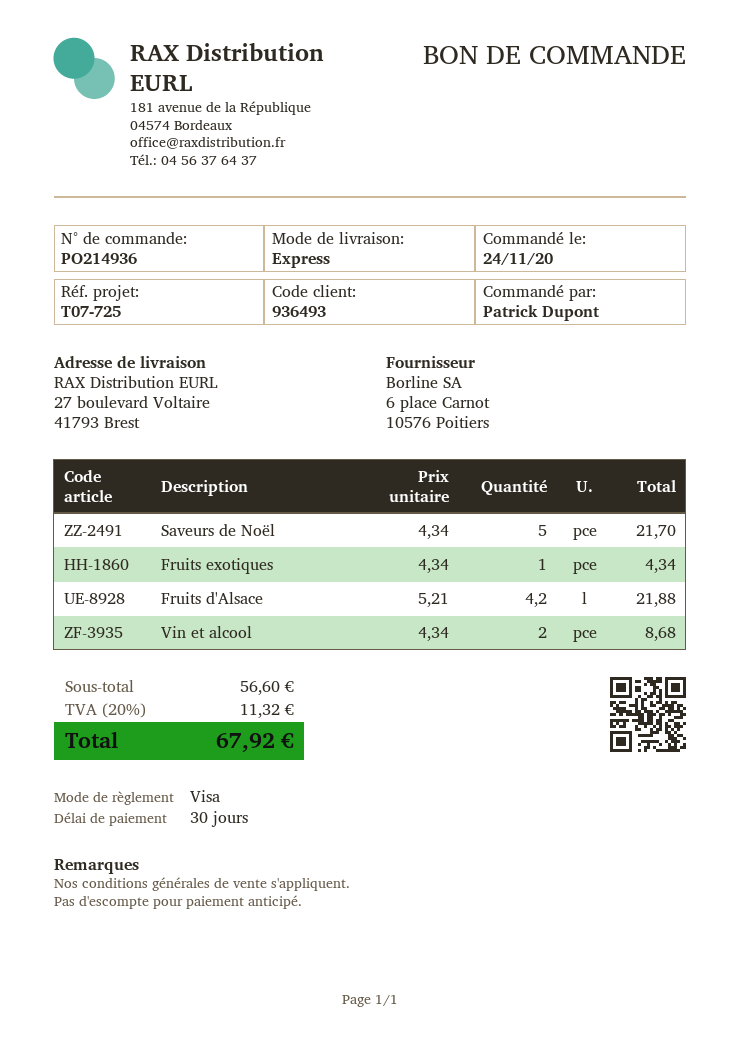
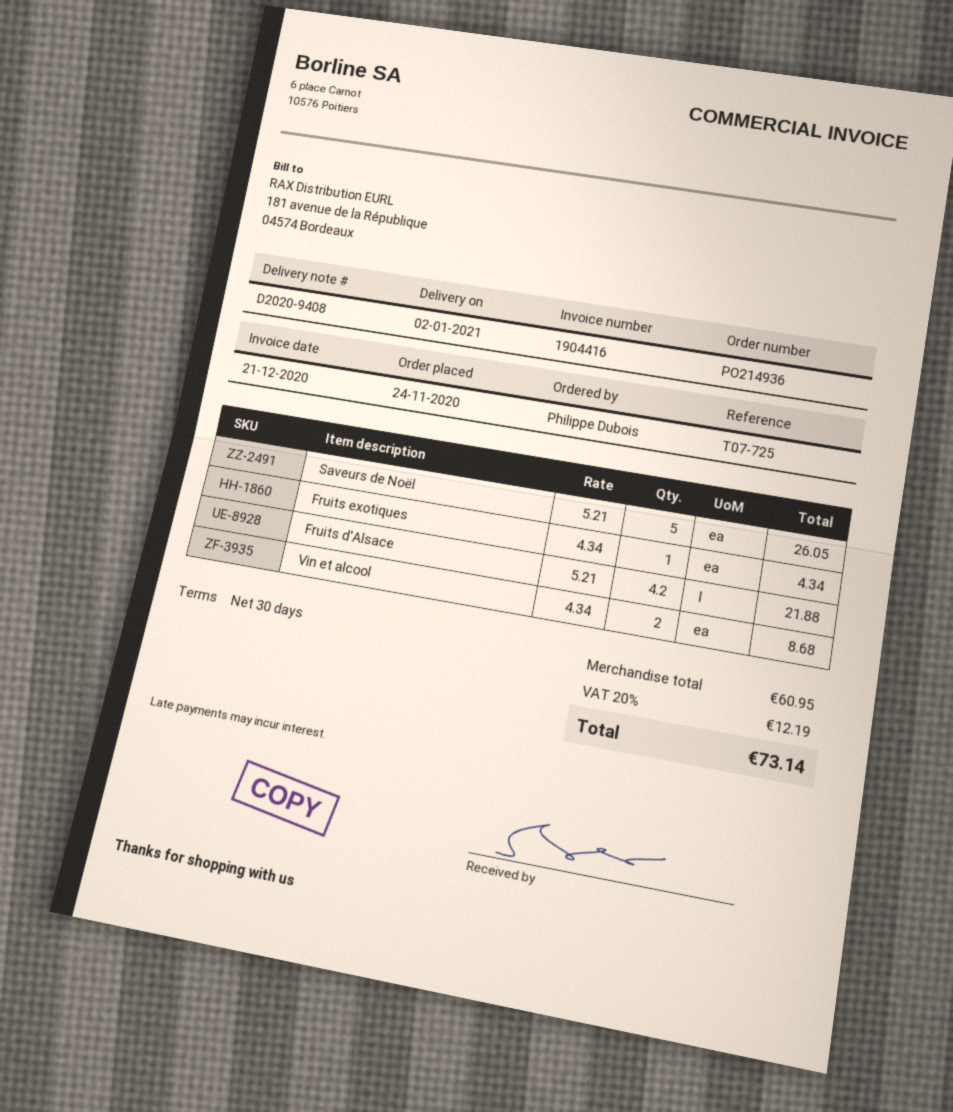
ordered by: Patrick Dupont -> Philippe Dubois
Saveurs de Noël: 5 x 4.34 = 21.70 -> 5 x 5.21 = 26.05
subtotal: 56.60 -> 60.95
tax: 20% = 11.32 -> 20% = 12.19
total: 67.92 -> 73.14

